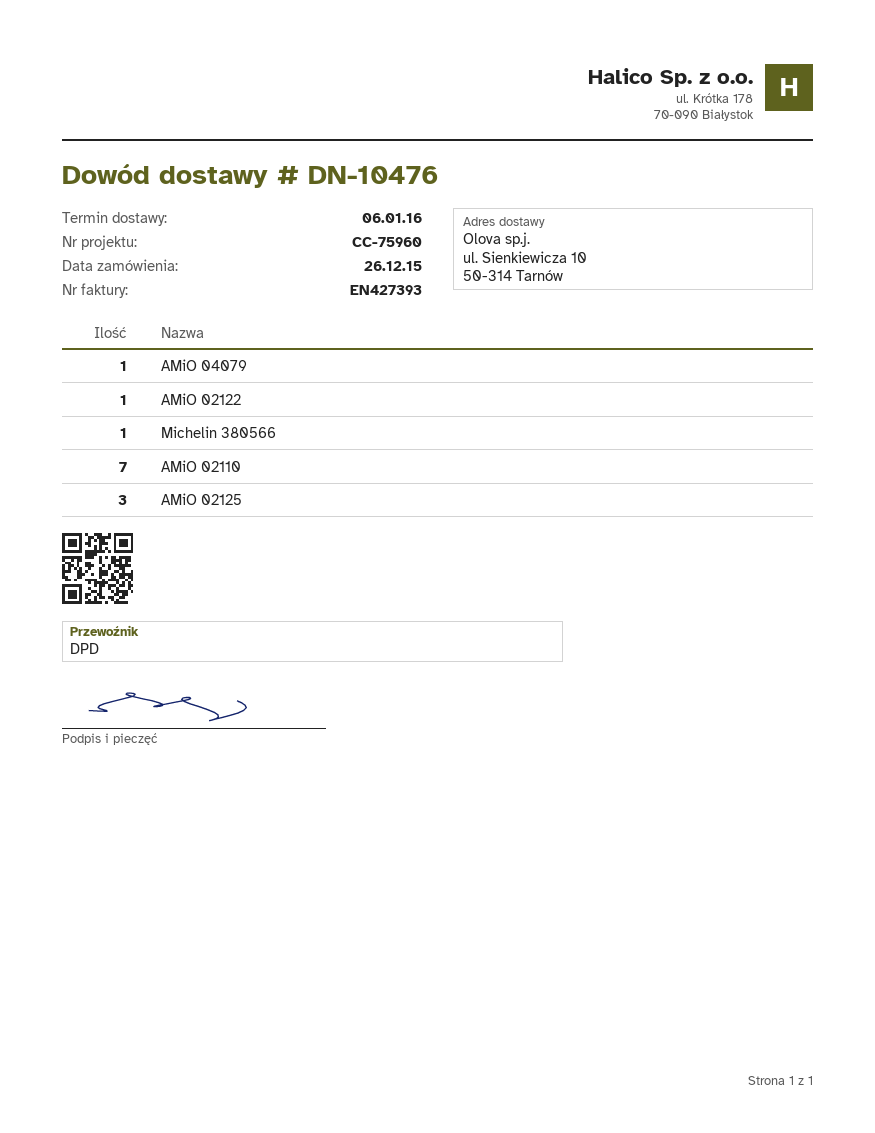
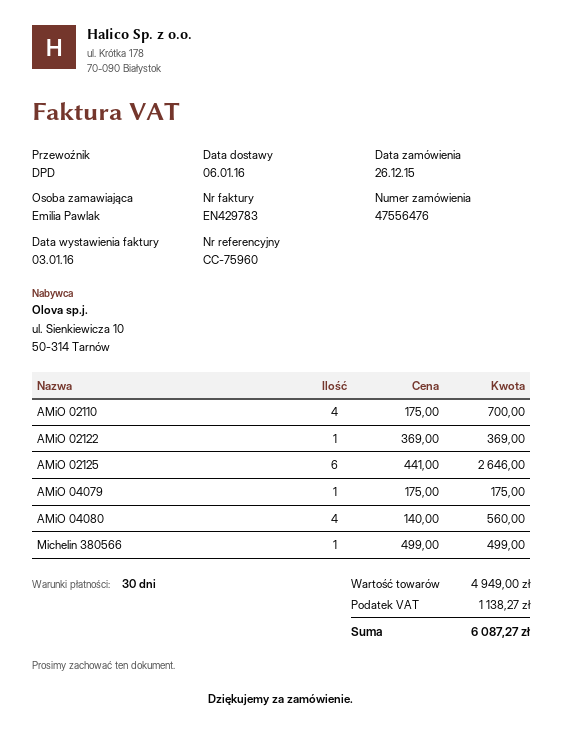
invoice number: EN427393 -> EN429783
AMiO 02110: 7 -> 4
AMiO 02125: 3 -> 6
AMiO 04080: none -> 4

